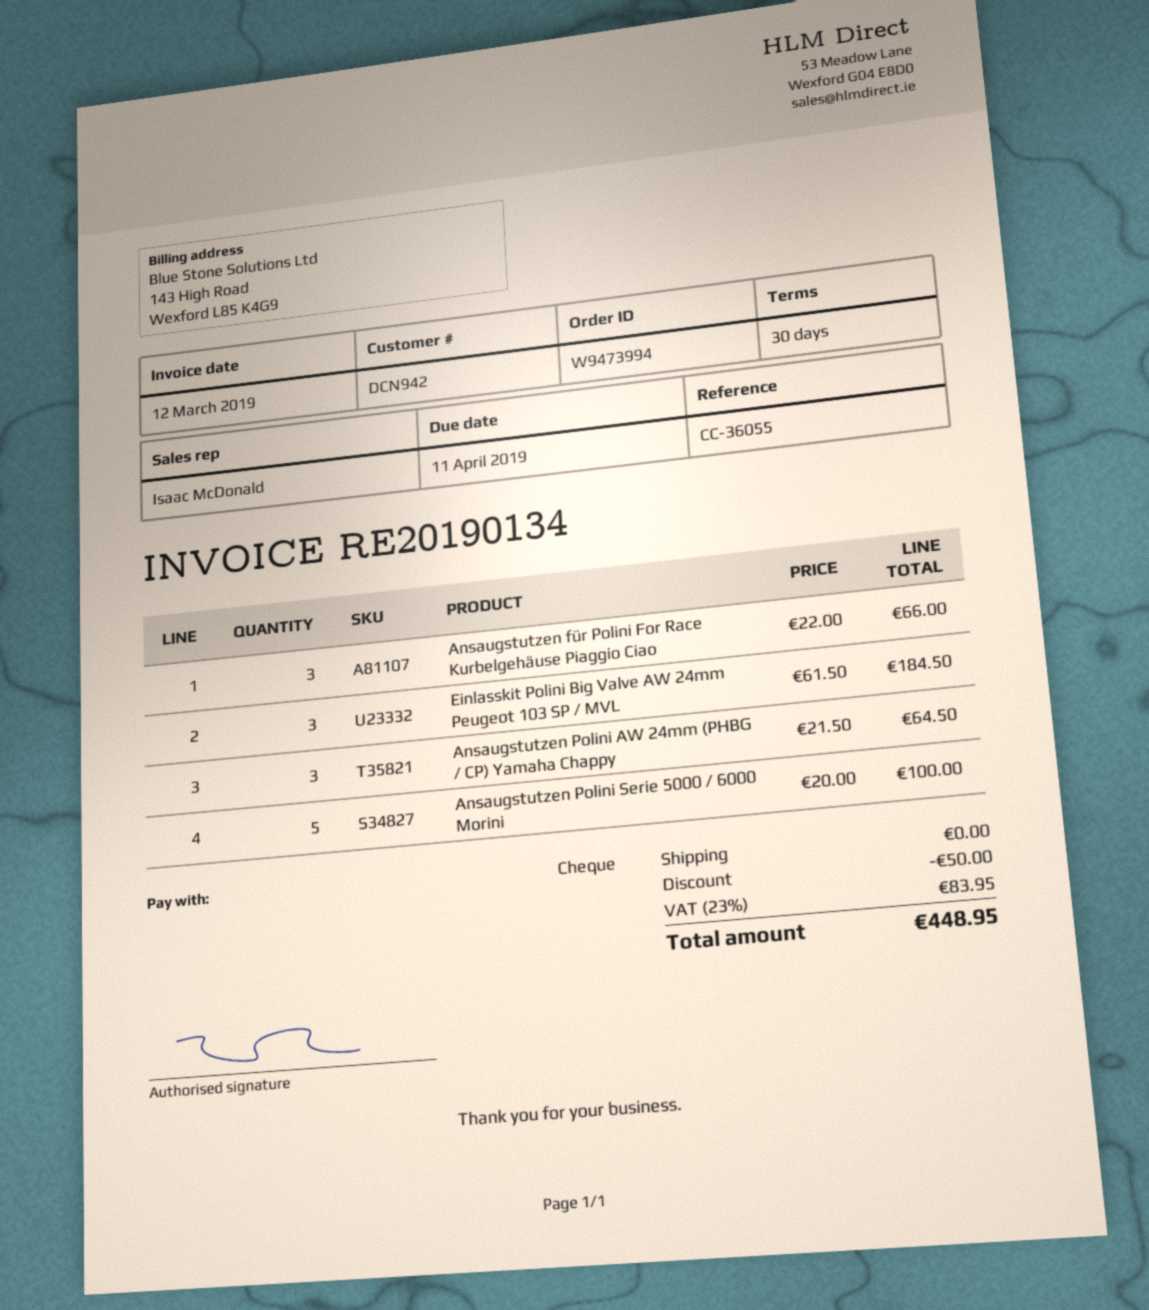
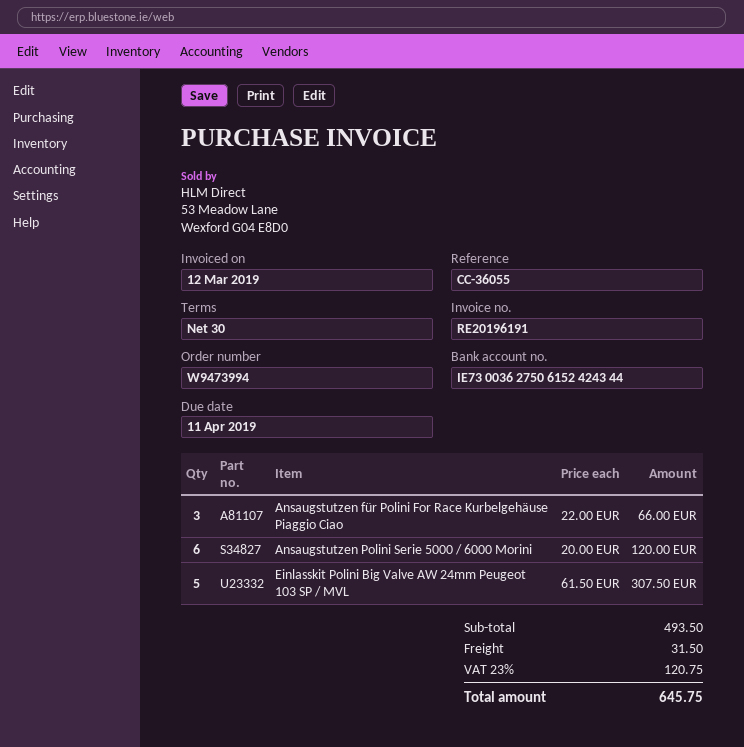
invoice number: RE20190134 -> RE20196191
Einlasskit Polini Big Valve AW 24mm Peugeot 103 SP / MVL: 3 x 61.50 = 184.50 -> 5 x 61.50 = 307.50
Ansaugstutzen Polini AW 24mm (PHBG / CP) Yamaha Chappy: 3 x 21.50 = 64.50 -> none
Ansaugstutzen Polini Serie 5000 / 6000 Morini: 5 x 20.00 = 100.00 -> 6 x 20.00 = 120.00
discount: 50.00 -> none
shipping: 0.00 -> 31.50
tax: 23% = 83.95 -> 23% = 120.75
total: 448.95 -> 645.75

